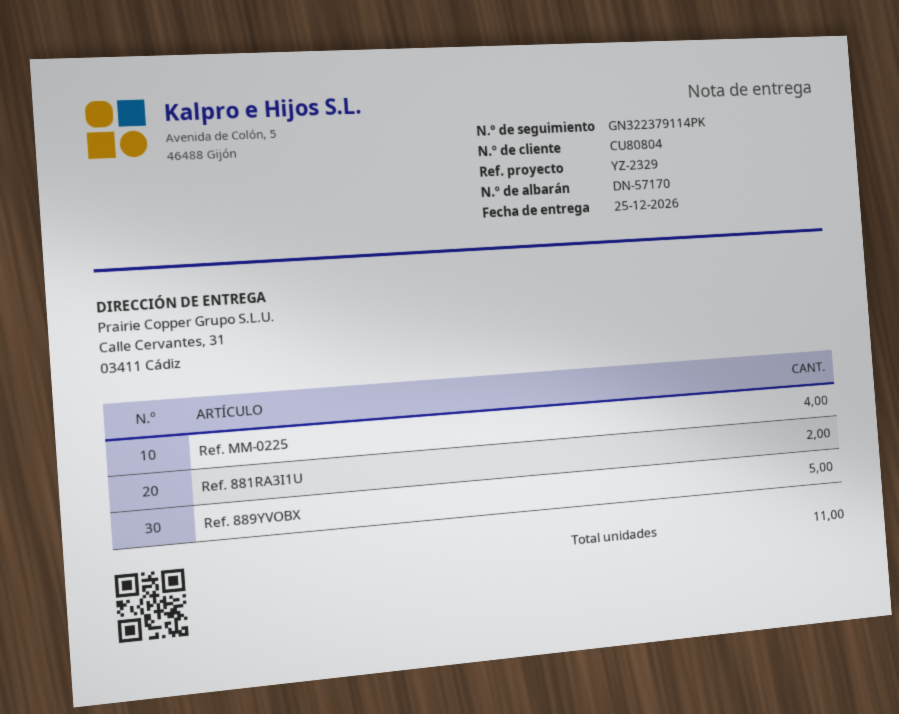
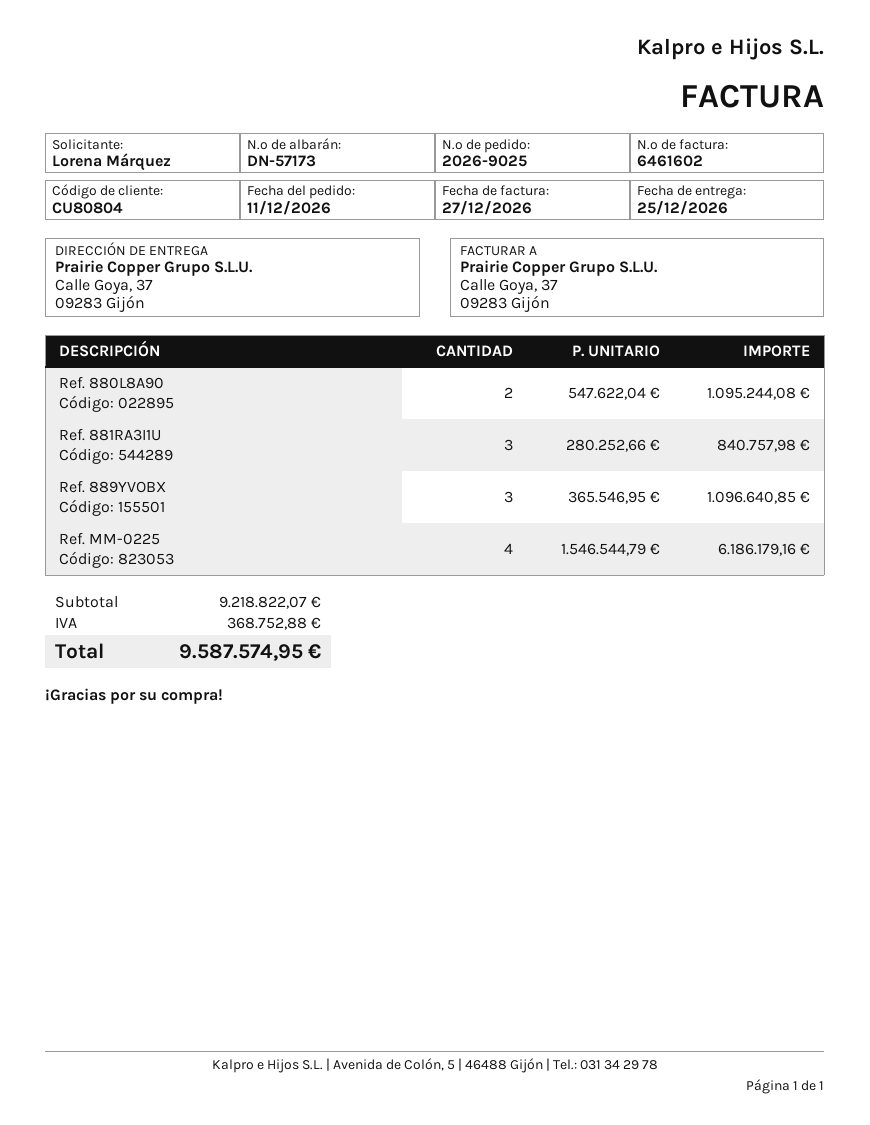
delivery note number: DN-57170 -> DN-57173
ship to: Calle Cervantes, 31, 03411 Cádiz -> Calle Goya, 37, 09283 Gijón
Ref. 881RA3I1U: 2 -> 3
Ref. 889YVOBX: 5 -> 3
Ref. 880L8A90: none -> 2

